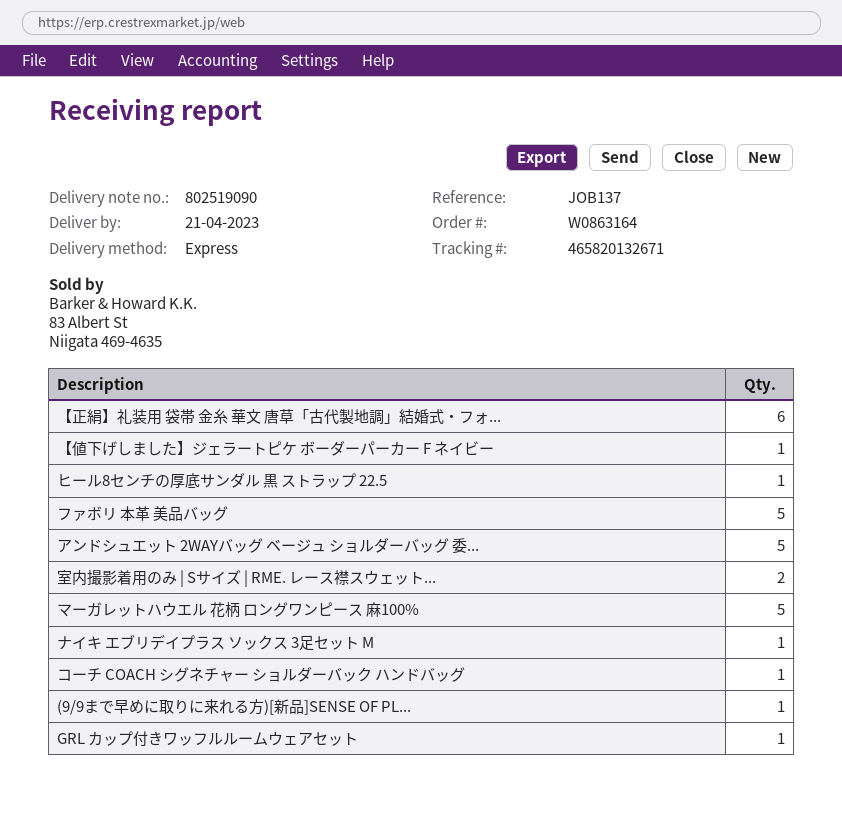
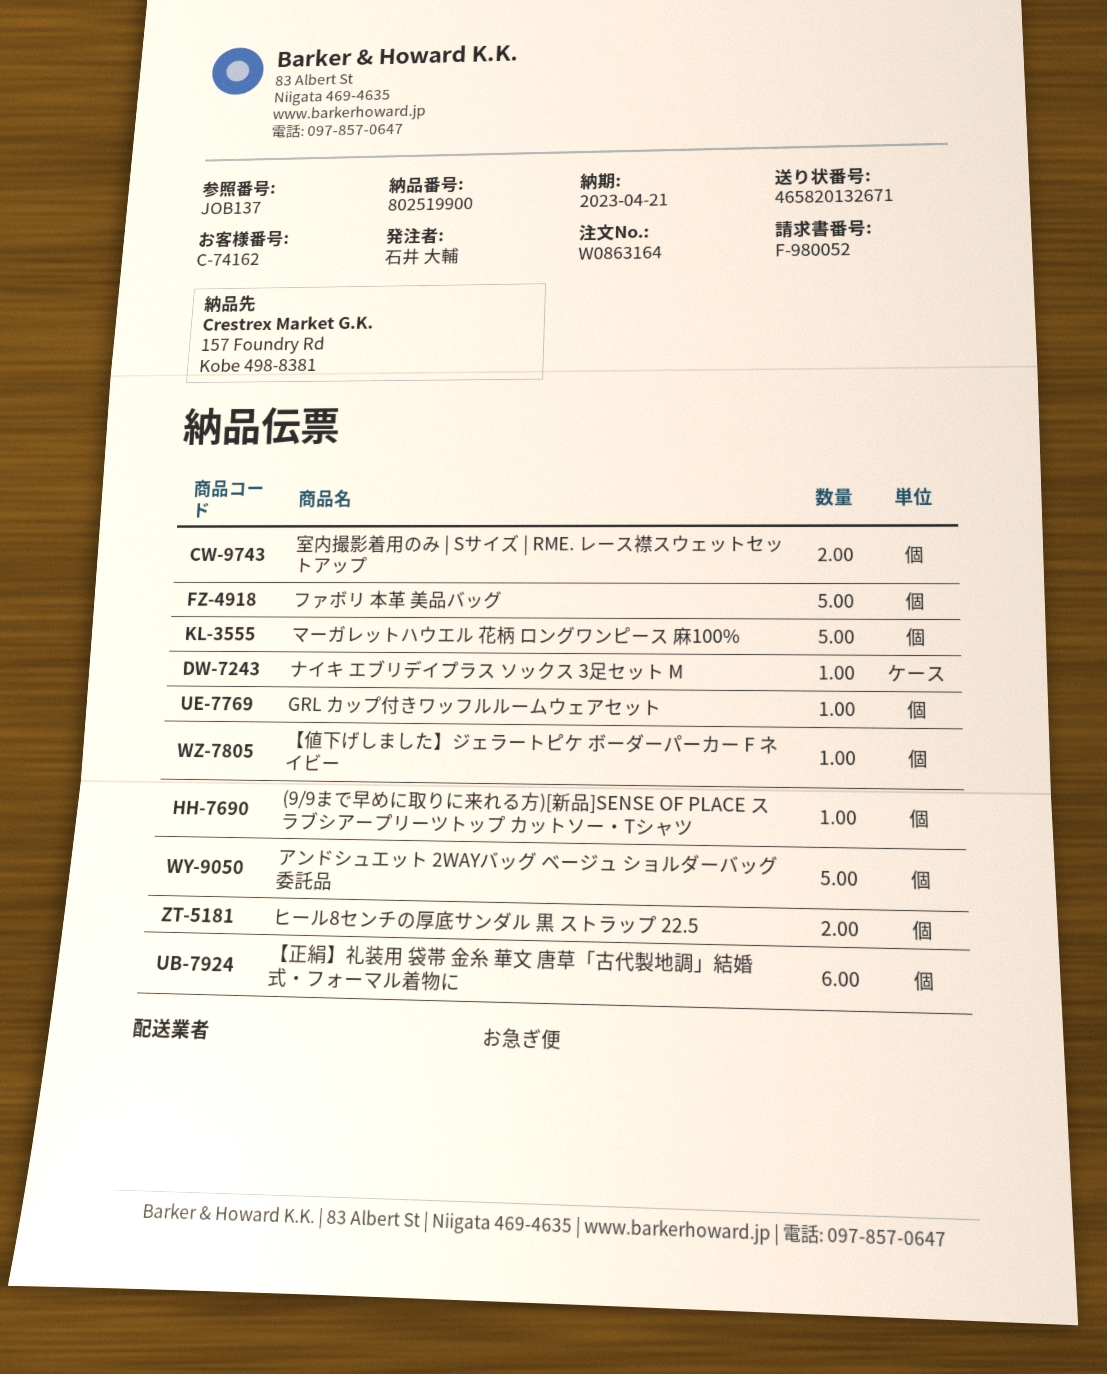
delivery note number: 802519090 -> 802519900
ヒール8センチの厚底サンダル 黒 ストラップ 22.5: 1 -> 2
コーチ COACH シグネチャー ショルダーバック ハンドバッグ: 1 -> none

